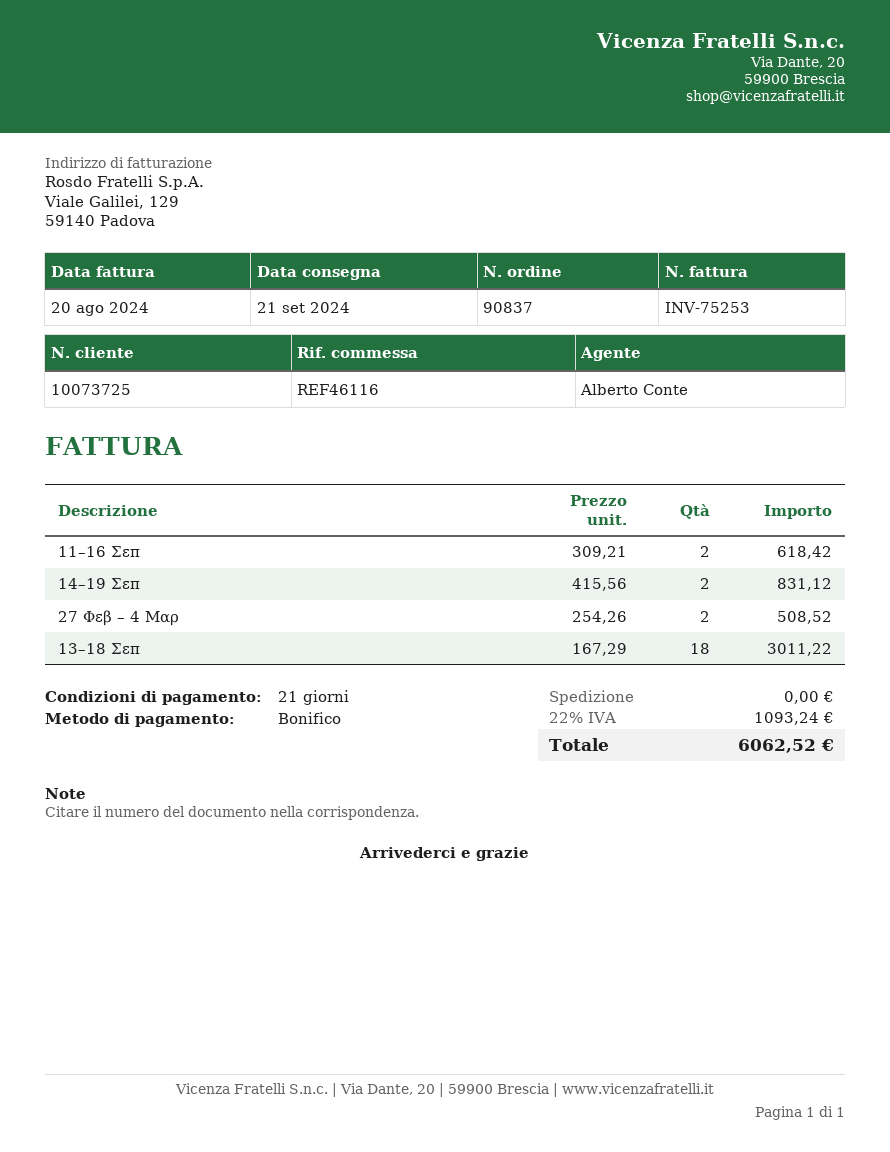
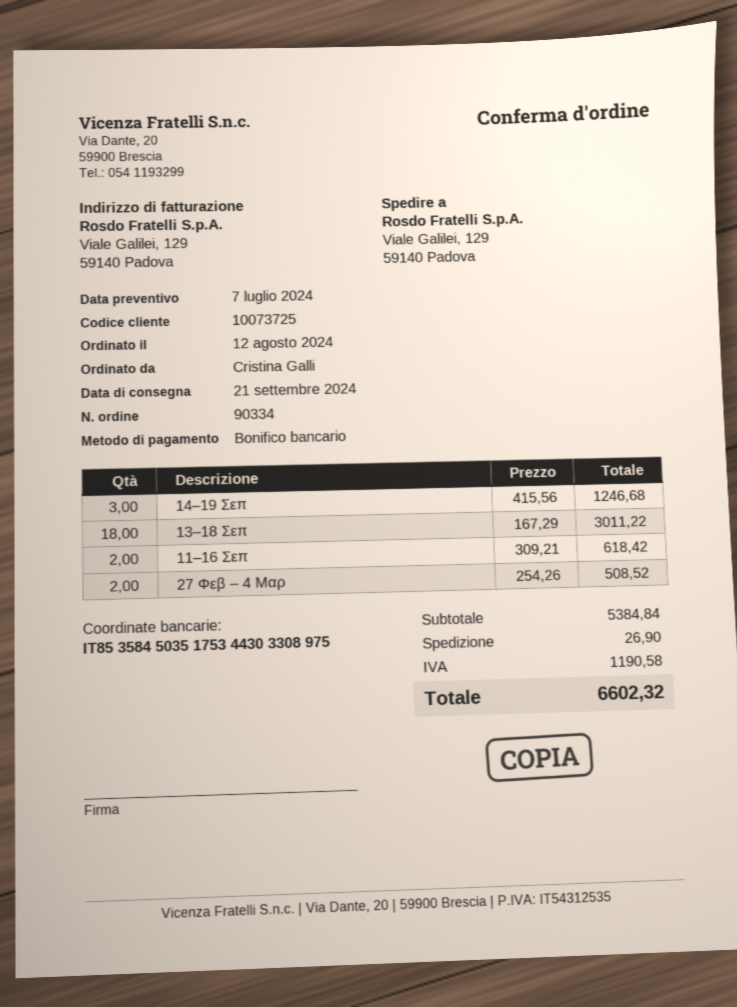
order number: 90837 -> 90334
14–19 Σεπ: 2 x 415.56 = 831.12 -> 3 x 415.56 = 1246.68
shipping: 0.00 -> 26.90
tax: 1093.24 -> 1190.58
total: 6062.52 -> 6602.32

